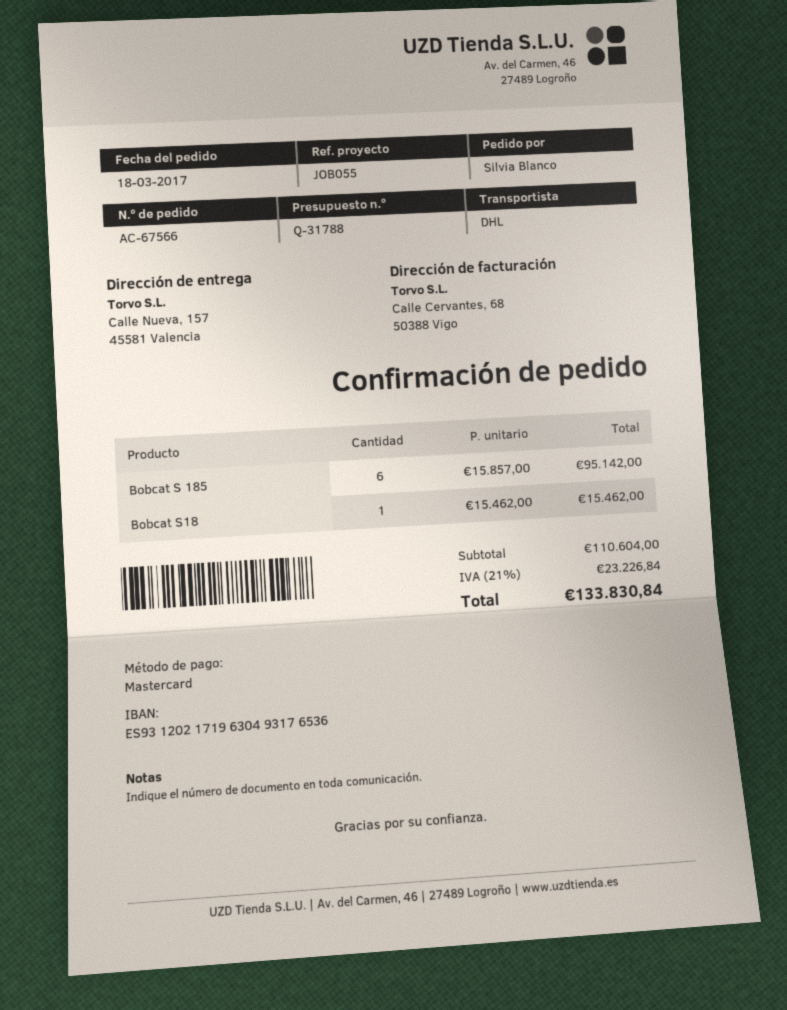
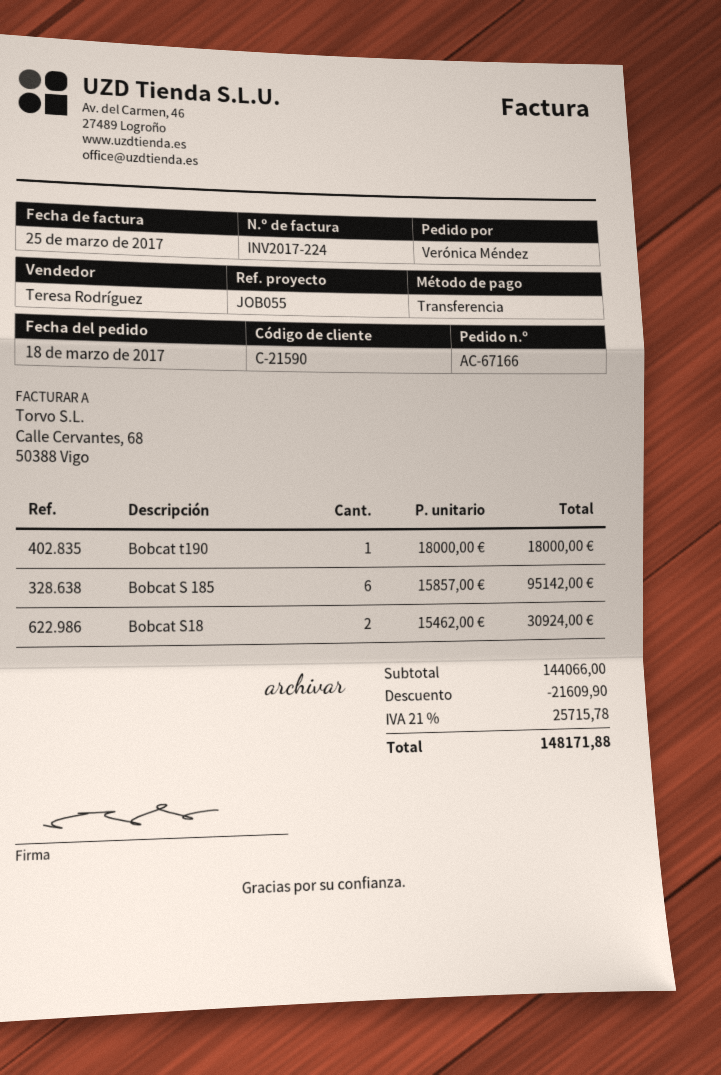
order number: AC-67566 -> AC-67166
ordered by: Silvia Blanco -> Verónica Méndez
payment method: Mastercard -> bank transfer
Bobcat S18: 1 x 15462.00 = 15462.00 -> 2 x 15462.00 = 30924.00
Bobcat t190: none -> 1 x 18000.00 = 18000.00
subtotal: 110604.00 -> 144066.00
discount: none -> 21609.90
tax: 21% = 23226.84 -> 21% = 25715.78
total: 133830.84 -> 148171.88

